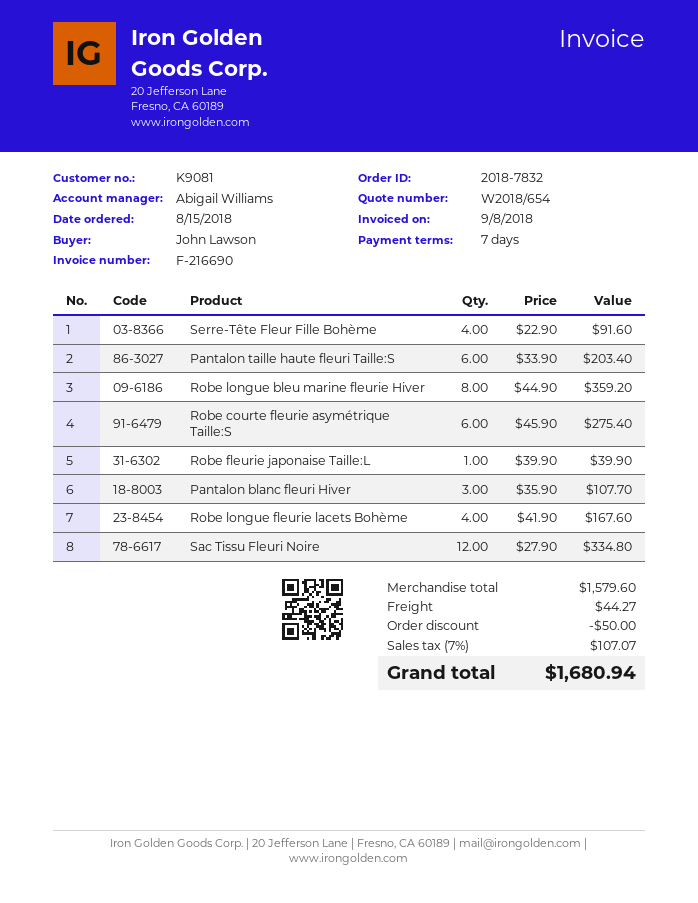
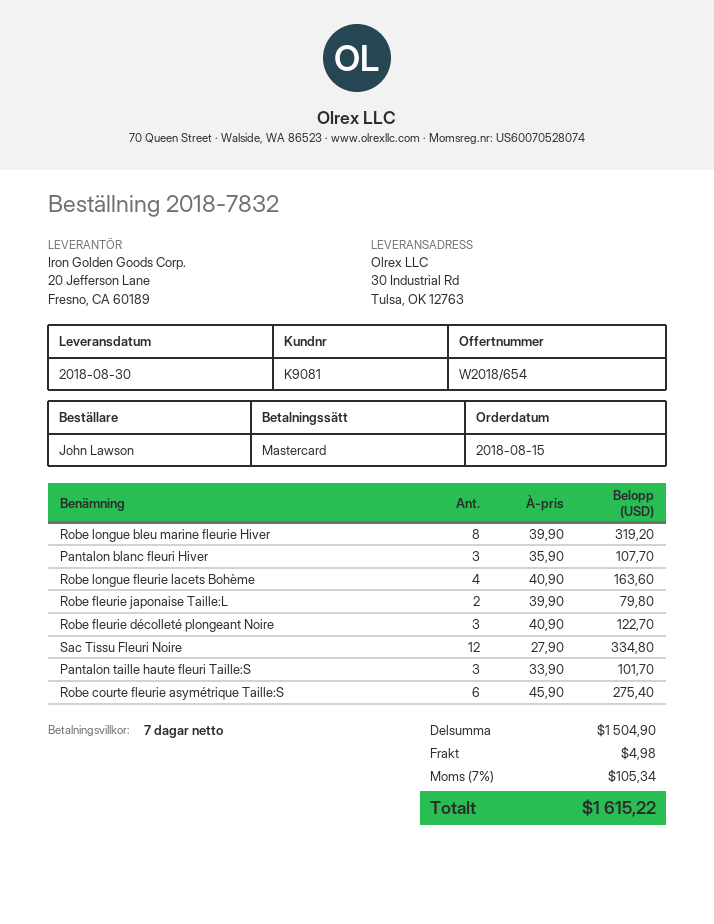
Serre-Tête Fleur Fille Bohème: 4 x 22.90 = 91.60 -> none
Pantalon taille haute fleuri Taille:S: 6 x 33.90 = 203.40 -> 3 x 33.90 = 101.70
Robe longue bleu marine fleurie Hiver: 8 x 44.90 = 359.20 -> 8 x 39.90 = 319.20
Robe fleurie japonaise Taille:L: 1 x 39.90 = 39.90 -> 2 x 39.90 = 79.80
Robe longue fleurie lacets Bohème: 4 x 41.90 = 167.60 -> 4 x 40.90 = 163.60
Robe fleurie décolleté plongeant Noire: none -> 3 x 40.90 = 122.70
subtotal: 1579.60 -> 1504.90
discount: 50.00 -> none
shipping: 44.27 -> 4.98
tax: 7% = 107.07 -> 7% = 105.34
total: 1680.94 -> 1615.22

